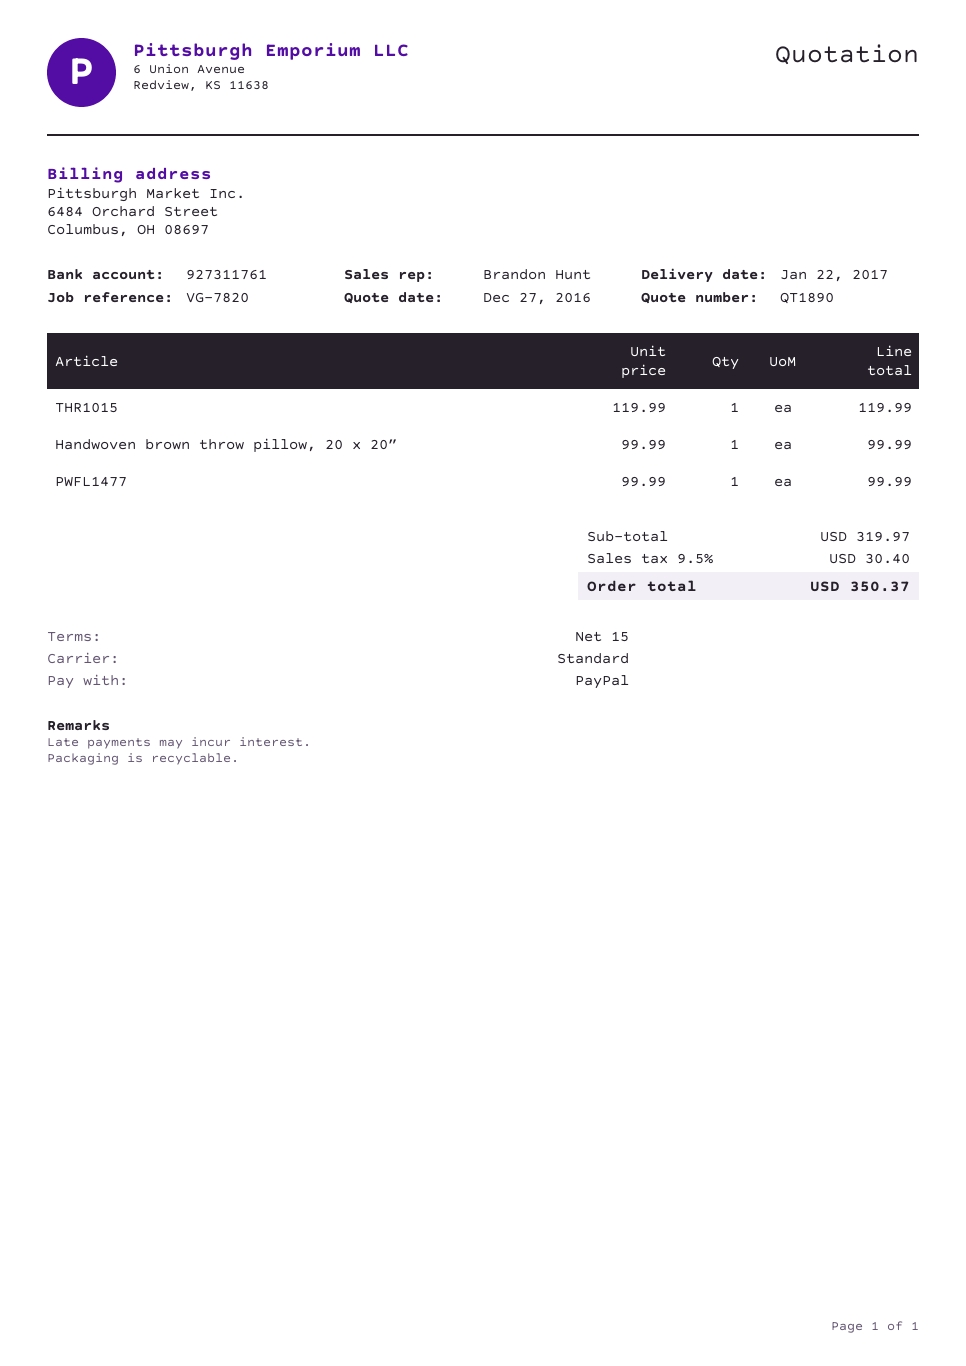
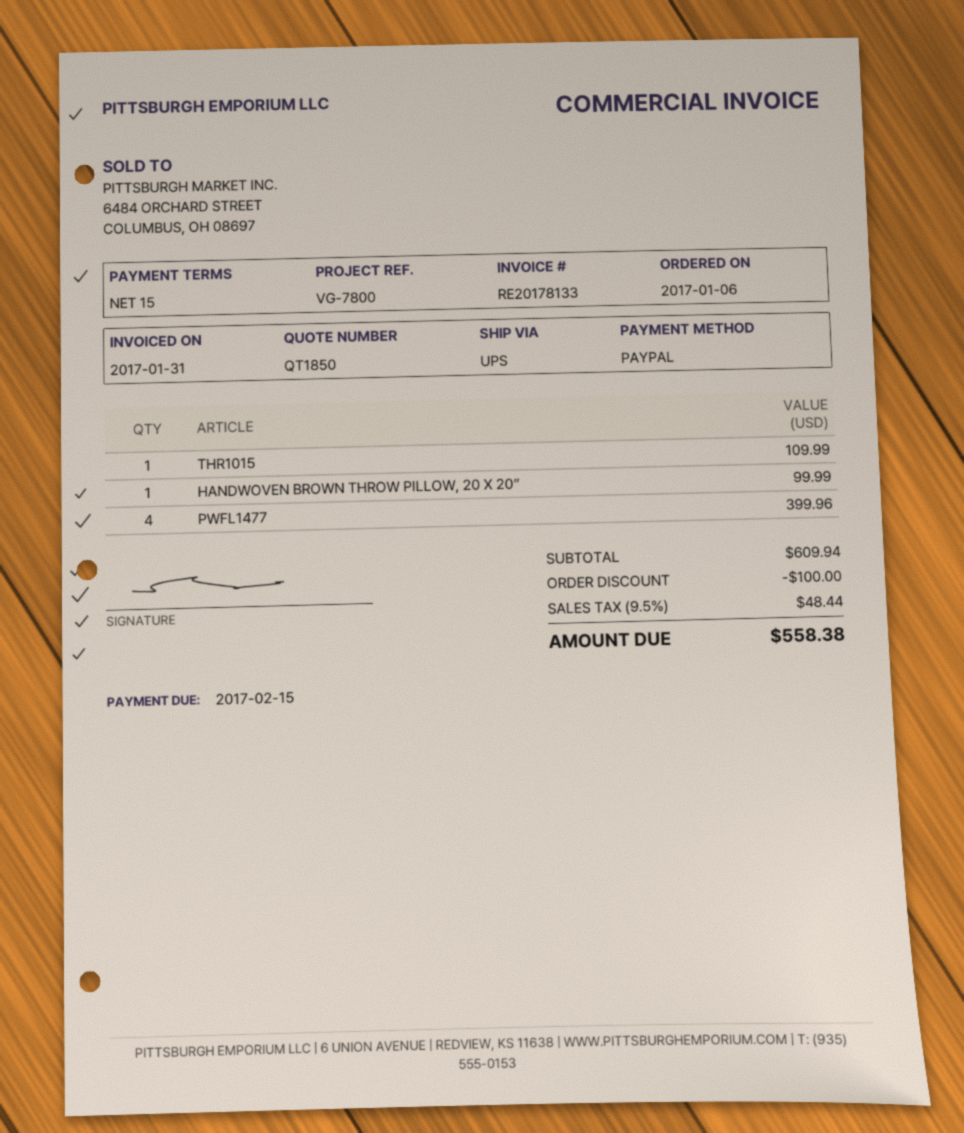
quote number: QT1890 -> QT1850
reference: VG-7820 -> VG-7800
shipping method: standard -> UPS
THR1015: 1 for 119.99 -> 1 for 109.99
PWFL1477: 1 for 99.99 -> 4 for 399.96
subtotal: 319.97 -> 609.94
discount: none -> 100.00
tax: 9.5% = 30.40 -> 9.5% = 48.44
total: 350.37 -> 558.38

